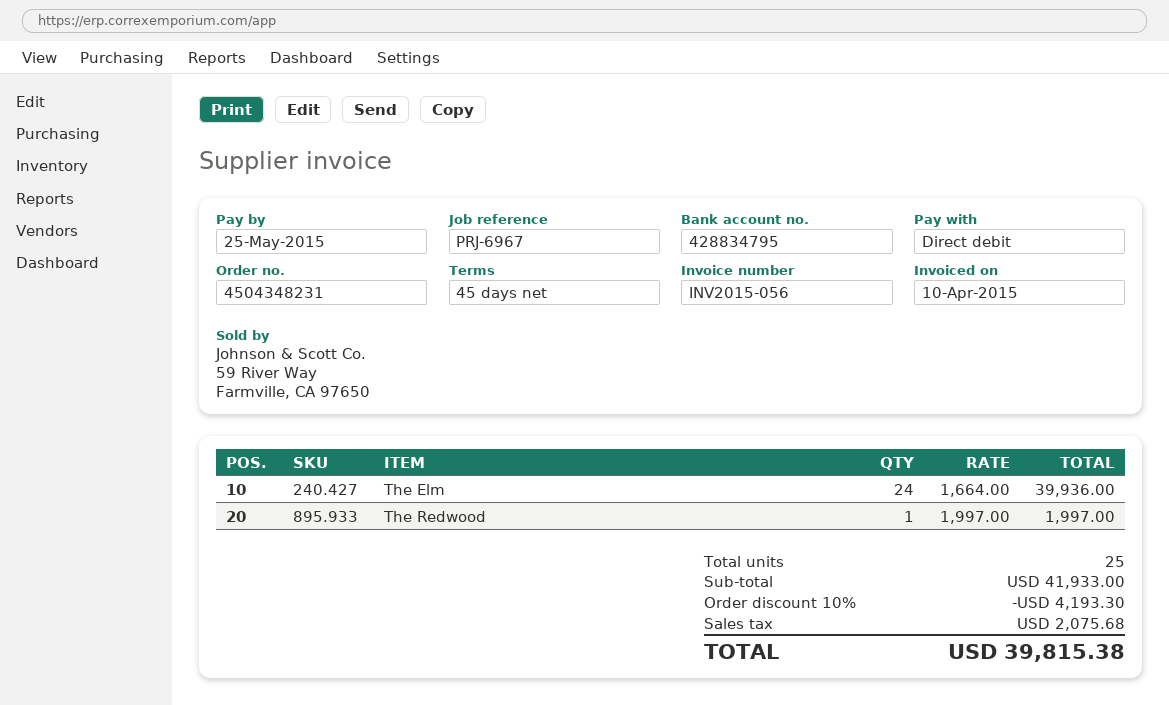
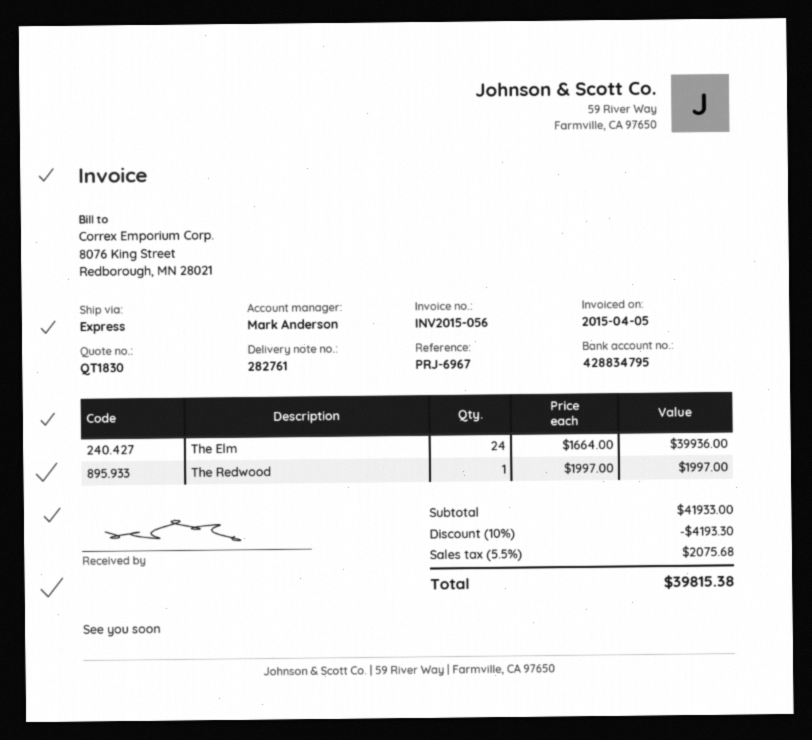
invoice date: 2015-04-10 -> 2015-04-05

